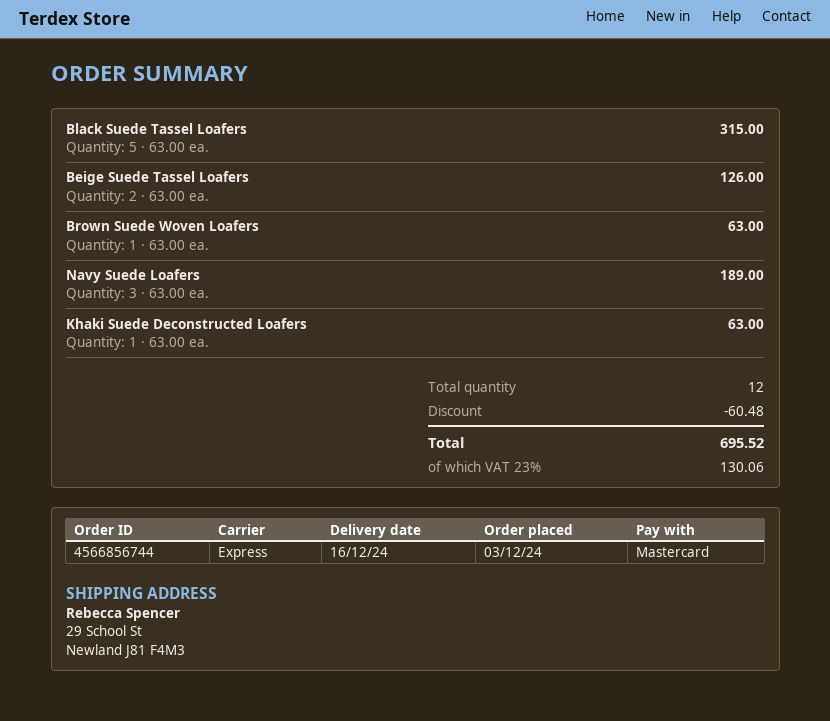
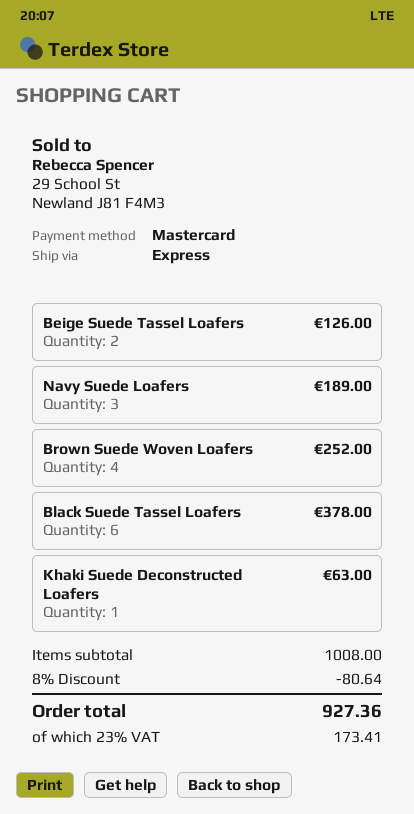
Black Suede Tassel Loafers: 5 for 315.00 -> 6 for 378.00
Brown Suede Woven Loafers: 1 for 63.00 -> 4 for 252.00
discount: 60.48 -> 80.64
tax: 23% = 130.06 -> 23% = 173.41
total: 695.52 -> 927.36

